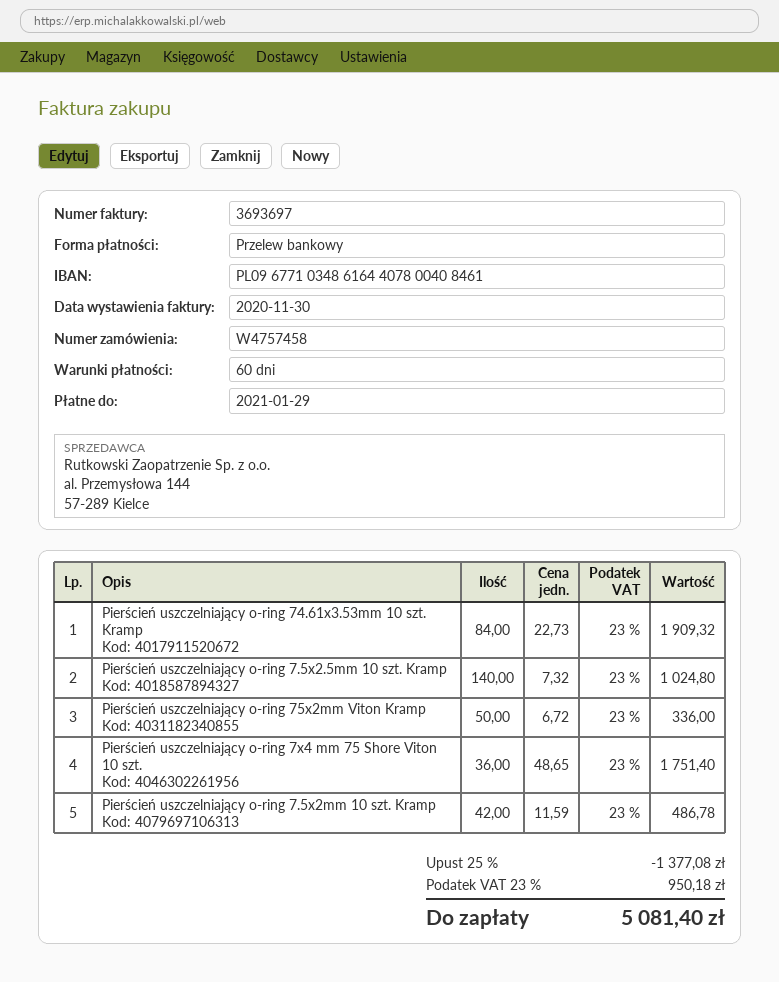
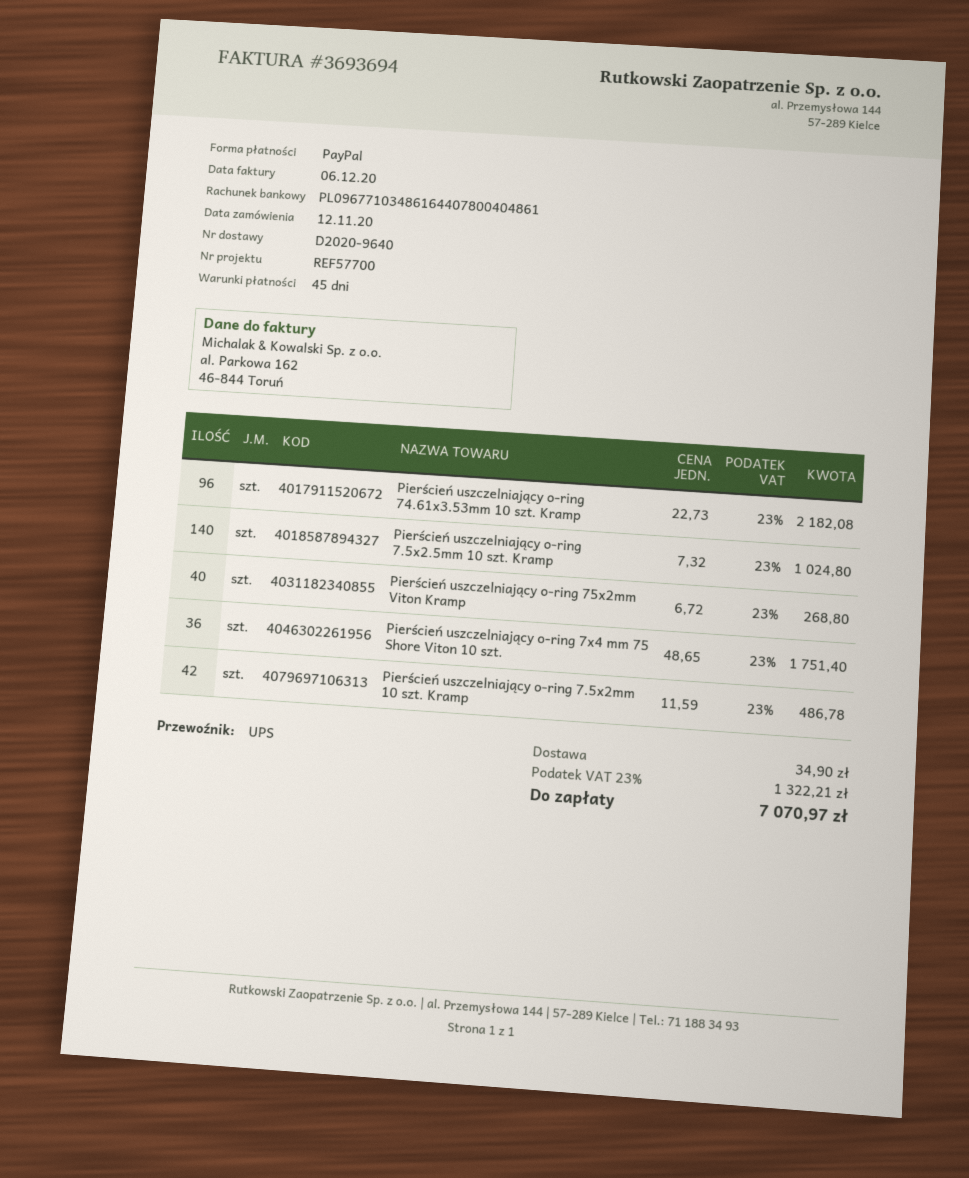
invoice number: 3693697 -> 3693694
invoice date: 2020-11-30 -> 2020-12-06
payment terms: 60 days -> 45 days
payment method: bank transfer -> PayPal
bank account: PL09677103486164407800408461 -> PL09677103486164407800404861
Pierścień uszczelniający o-ring 74.61x3.53mm 10 szt. Kramp: 84 x 22.73 = 1909.32 -> 96 x 22.73 = 2182.08
Pierścień uszczelniający o-ring 75x2mm Viton Kramp: 50 x 6.72 = 336.00 -> 40 x 6.72 = 268.80
discount: 25% = 1377.08 -> none
shipping: none -> 34.90
tax: 23% = 950.18 -> 23% = 1322.21
total: 5081.40 -> 7070.97

